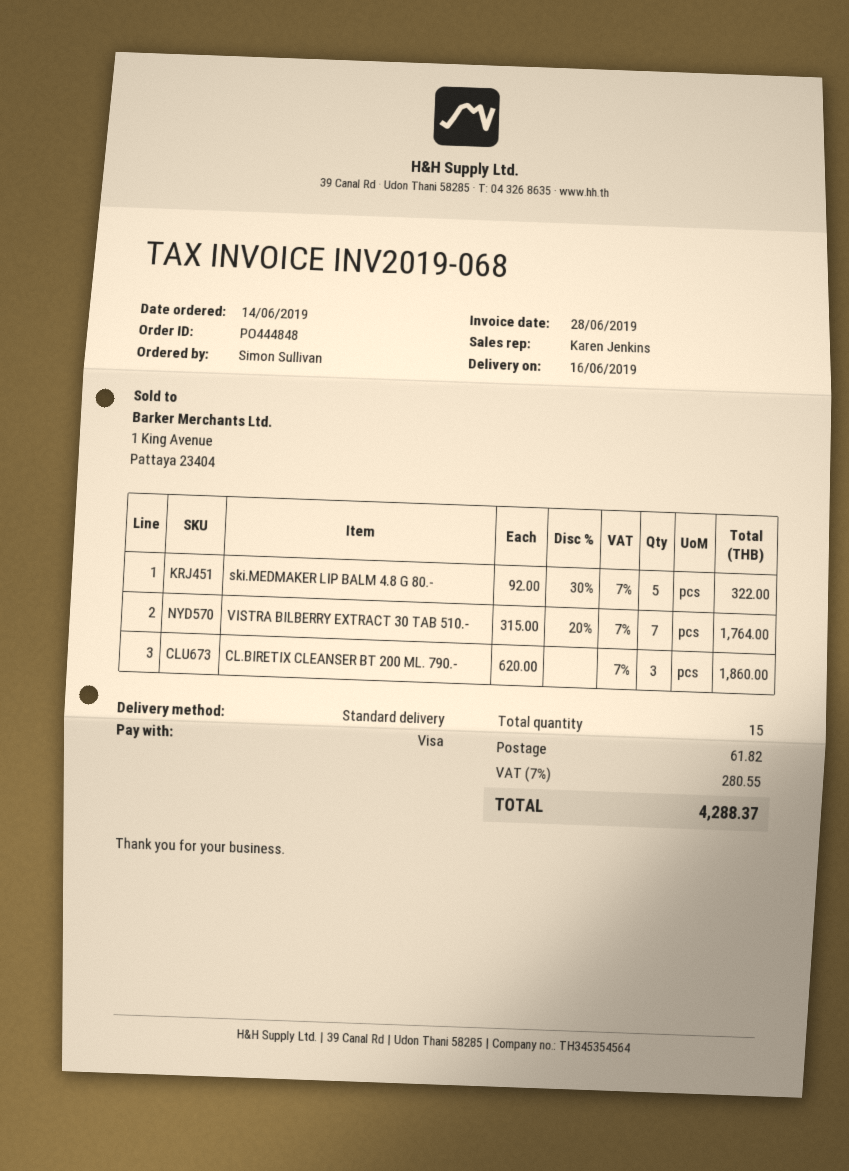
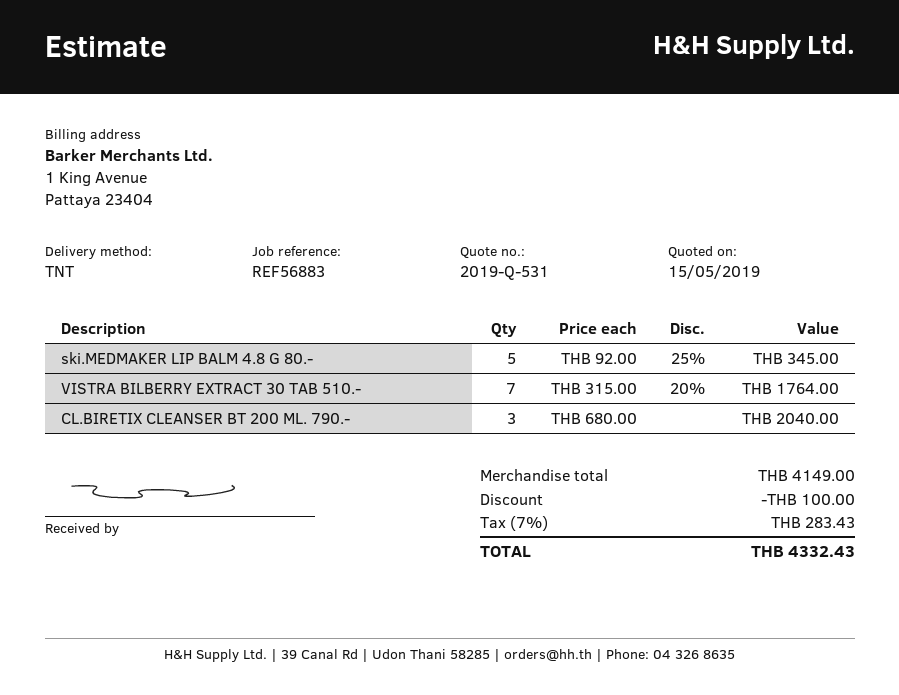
shipping method: standard -> TNT
ski.MEDMAKER LIP BALM 4.8 G 80.-: 5 x 92.00 - 30% = 322.00 -> 5 x 92.00 - 25% = 345.00
CL.BIRETIX CLEANSER BT 200 ML. 790.-: 3 x 620.00 = 1860.00 -> 3 x 680.00 = 2040.00
discount: none -> 100.00
shipping: 61.82 -> none
tax: 7% = 280.55 -> 7% = 283.43
total: 4288.37 -> 4332.43

